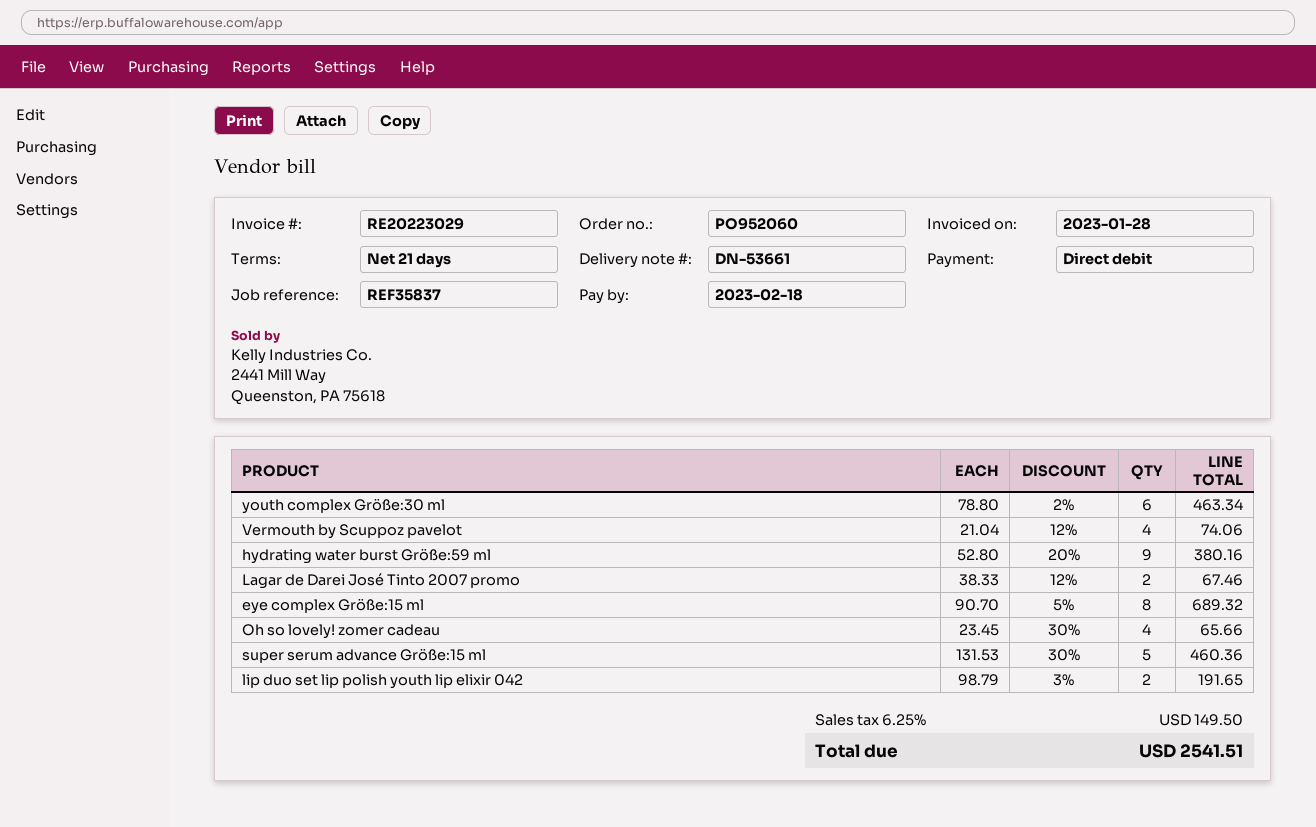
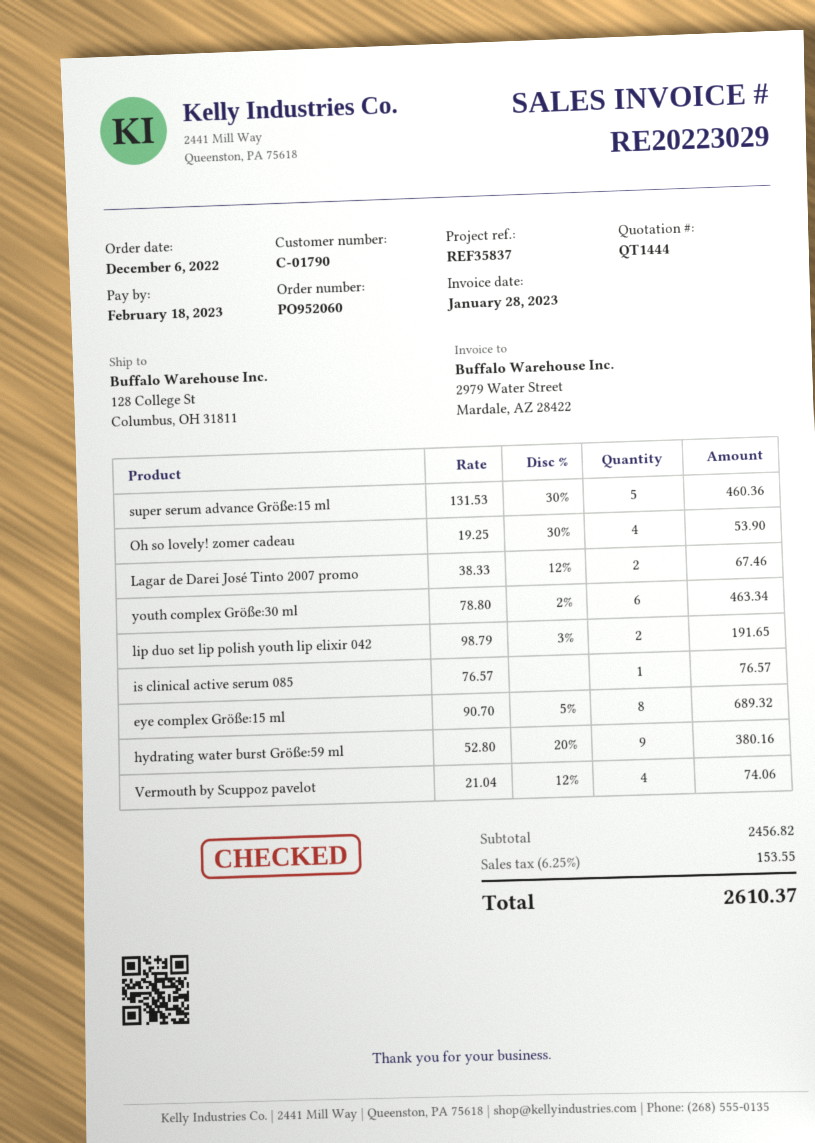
Oh so lovely! zomer cadeau: 4 x 23.45 - 30% = 65.66 -> 4 x 19.25 - 30% = 53.90
is clinical active serum 085: none -> 1 x 76.57 = 76.57
tax: 6.25% = 149.50 -> 6.25% = 153.55
total: 2541.51 -> 2610.37

